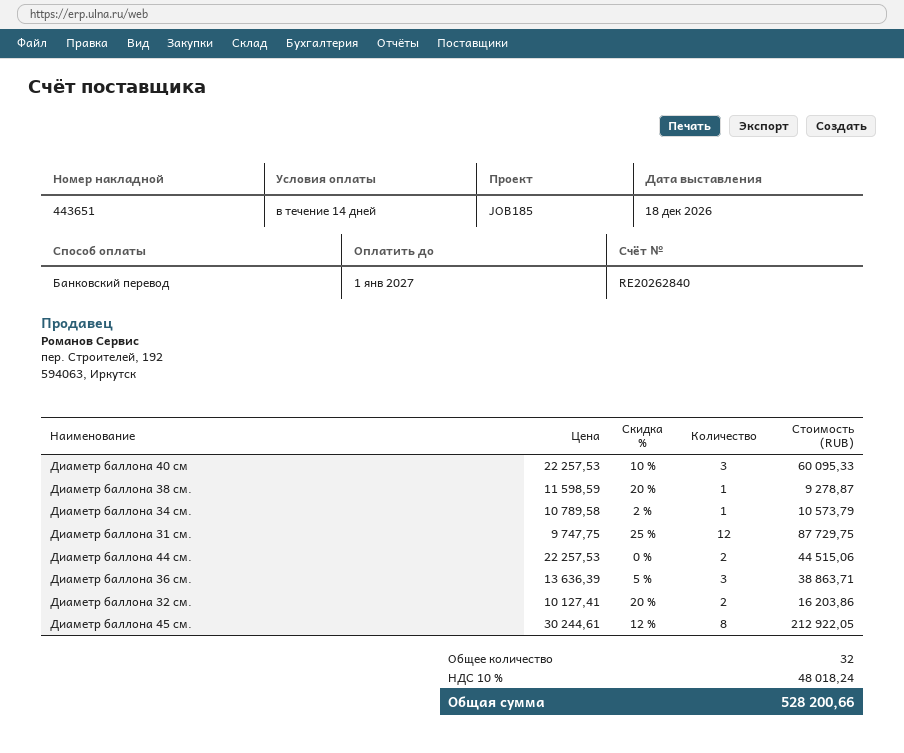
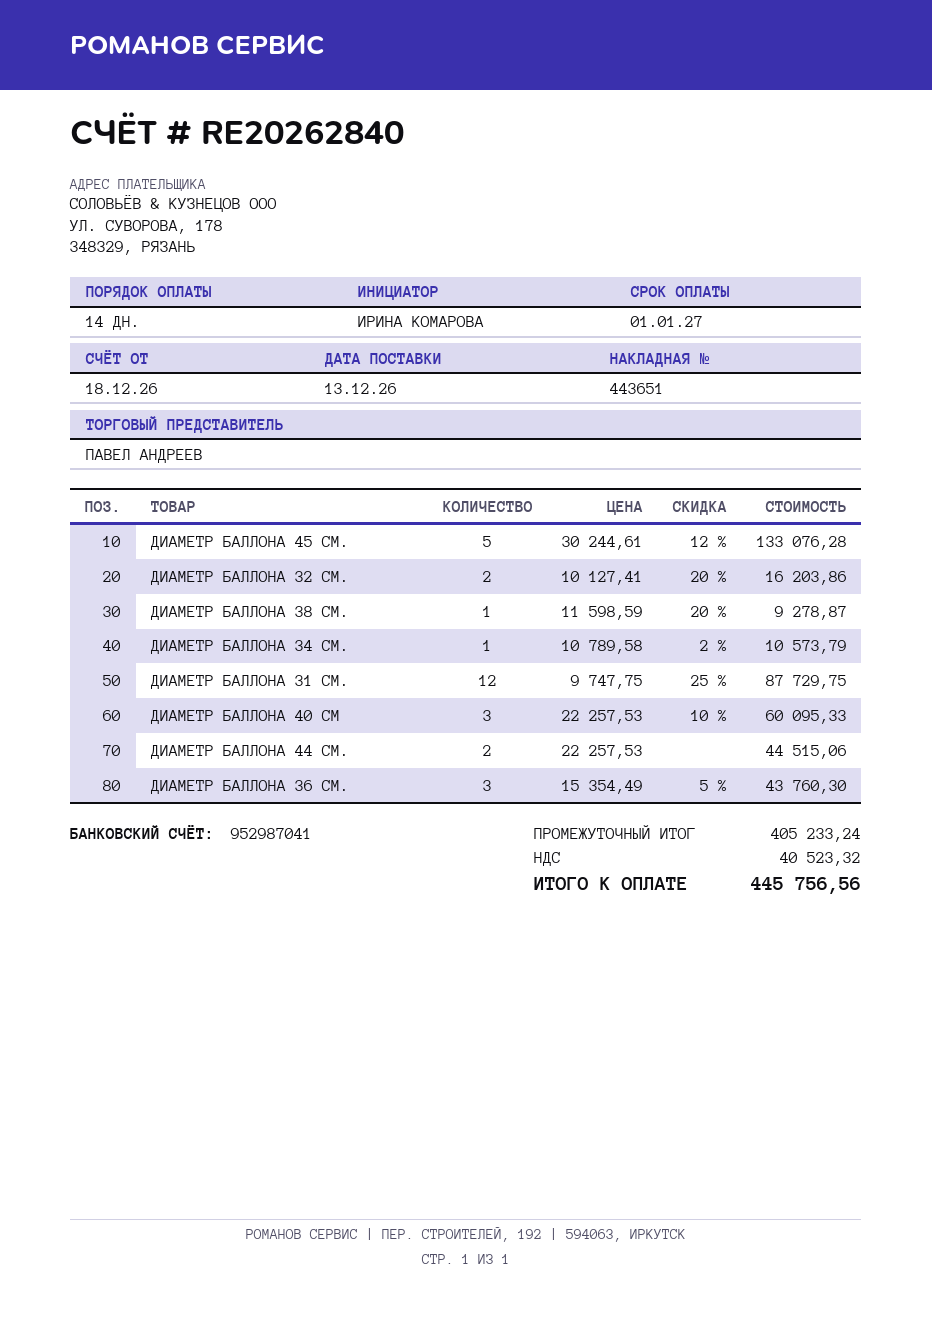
Диаметр баллона 36 см.: 3 x 13636.39 - 5% = 38863.71 -> 3 x 15354.49 - 5% = 43760.30
Диаметр баллона 45 см.: 8 x 30244.61 - 12% = 212922.05 -> 5 x 30244.61 - 12% = 133076.28
tax: 48018.24 -> 40523.32
total: 528200.66 -> 445756.56

